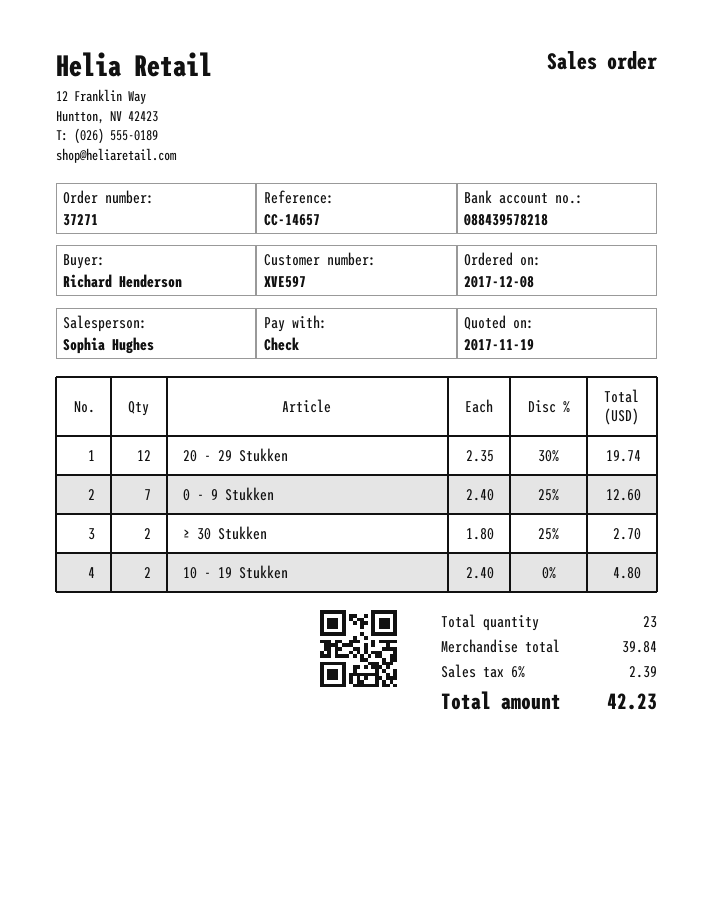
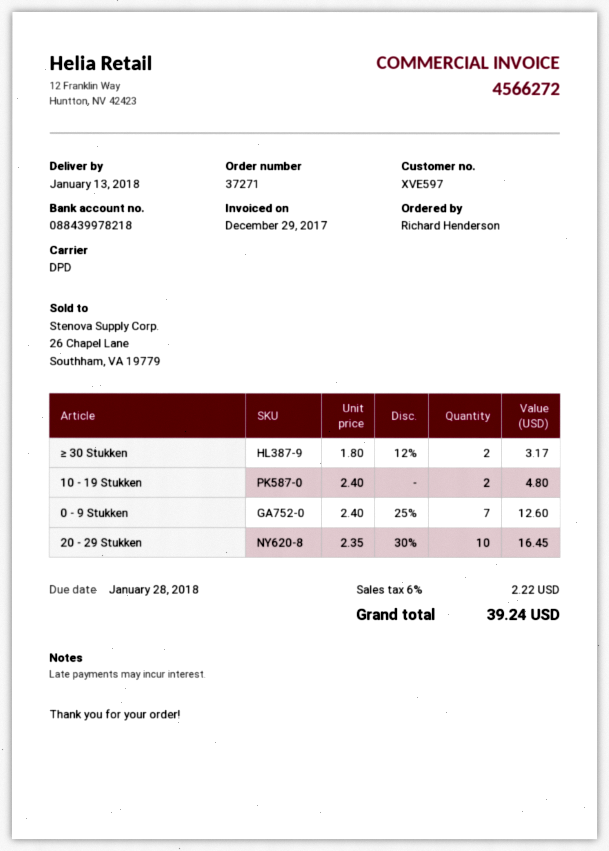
bank account: 088439578218 -> 088439978218
20 - 29 Stukken: 12 x 2.35 - 30% = 19.74 -> 10 x 2.35 - 30% = 16.45
≥ 30 Stukken: 2 x 1.80 - 25% = 2.70 -> 2 x 1.80 - 12% = 3.17
tax: 6% = 2.39 -> 6% = 2.22
total: 42.23 -> 39.24

